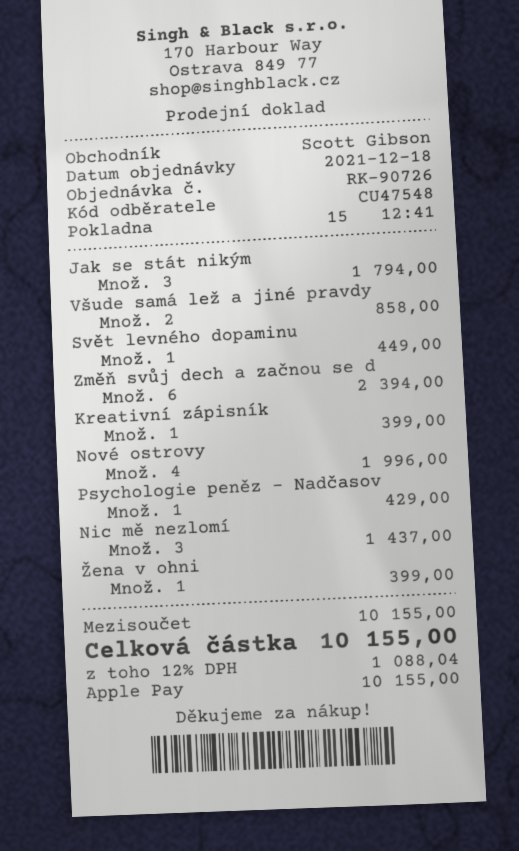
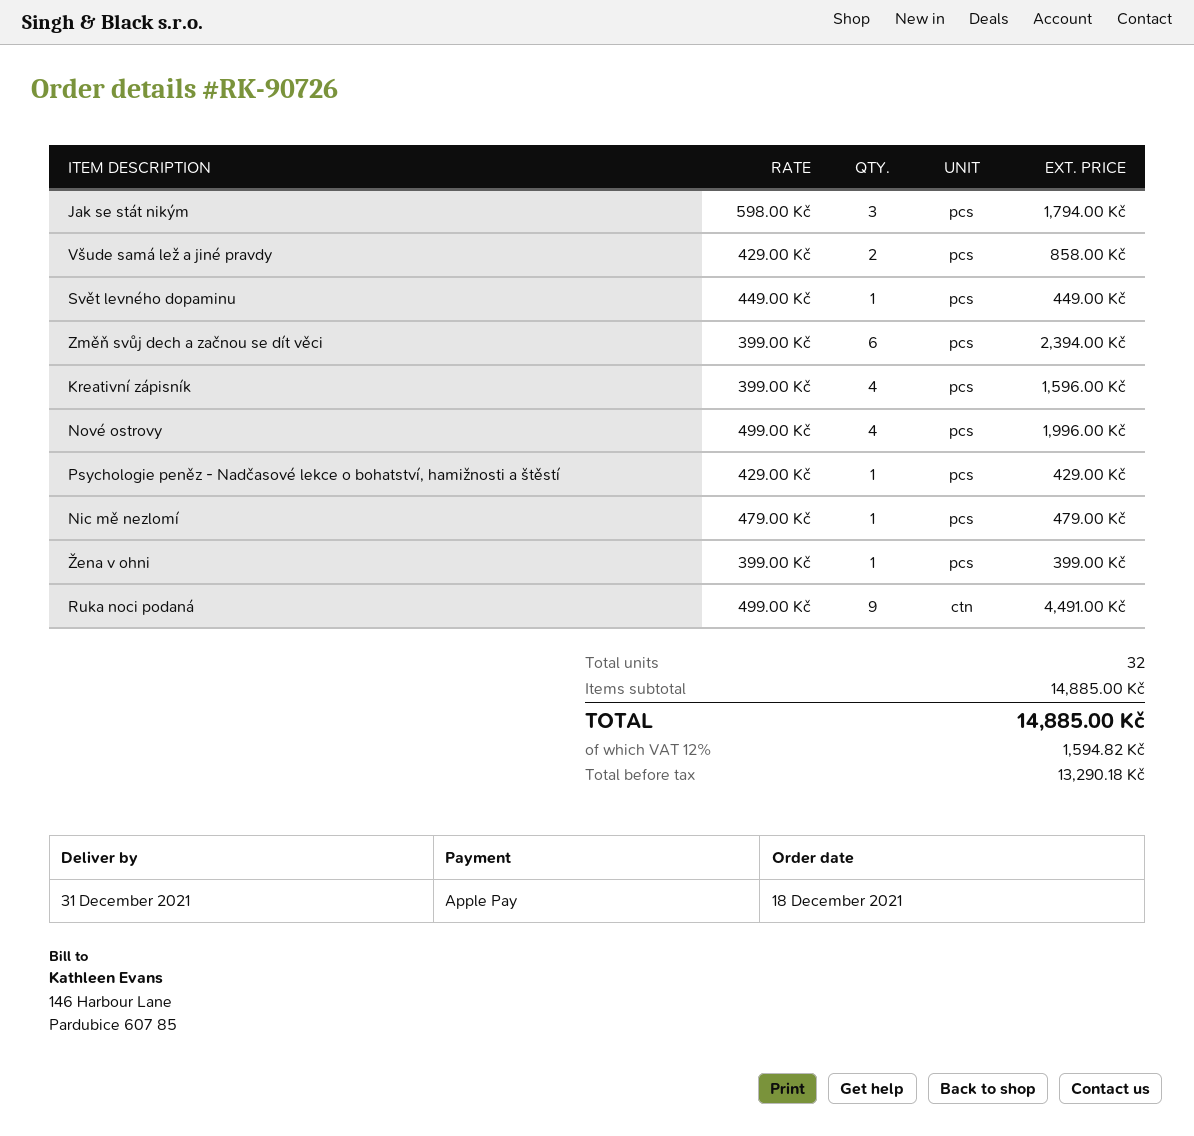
Kreativní zápisník: 1 for 399.00 -> 4 for 1596.00
Nic mě nezlomí: 3 for 1437.00 -> 1 for 479.00
Ruka noci podaná: none -> 9 for 4491.00
subtotal: 10155.00 -> 14885.00
tax: 12% = 1088.04 -> 12% = 1594.82
total: 10155.00 -> 14885.00

